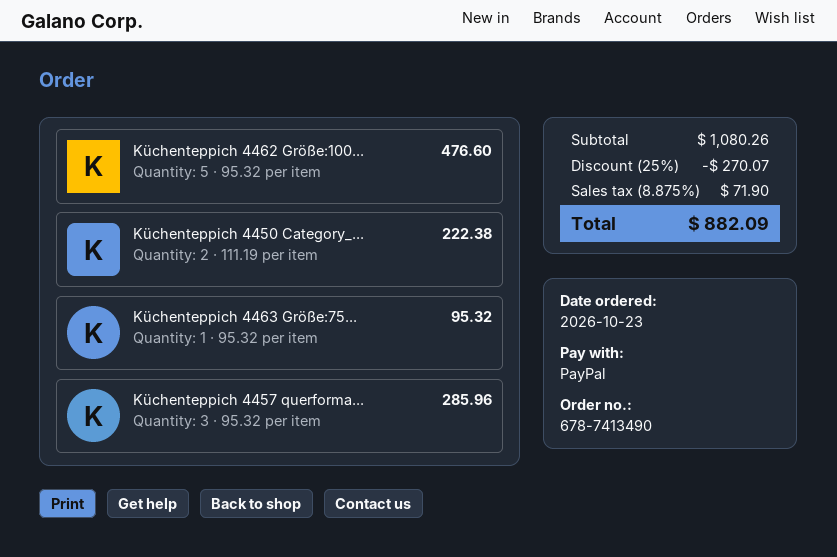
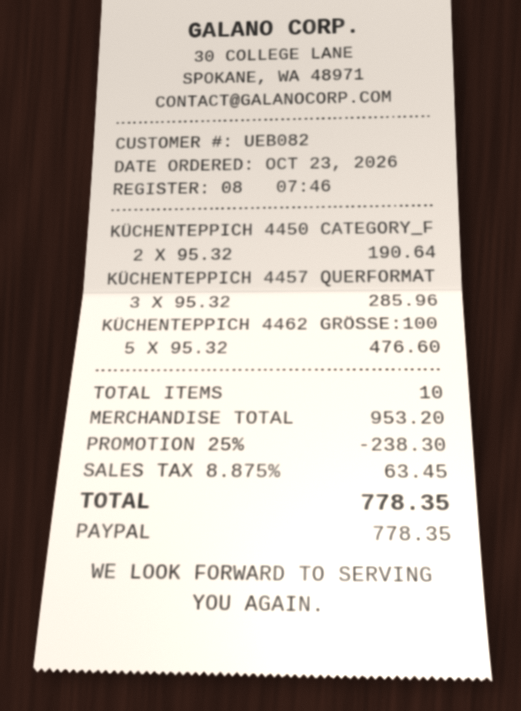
Küchenteppich 4450 Category_...: 2 x 111.19 = 222.38 -> 2 x 95.32 = 190.64
Küchenteppich 4463 Größe:75...: 1 x 95.32 = 95.32 -> none
subtotal: 1080.26 -> 953.20
discount: 25% = 270.07 -> 25% = 238.30
tax: 8.875% = 71.90 -> 8.875% = 63.45
total: 882.09 -> 778.35

